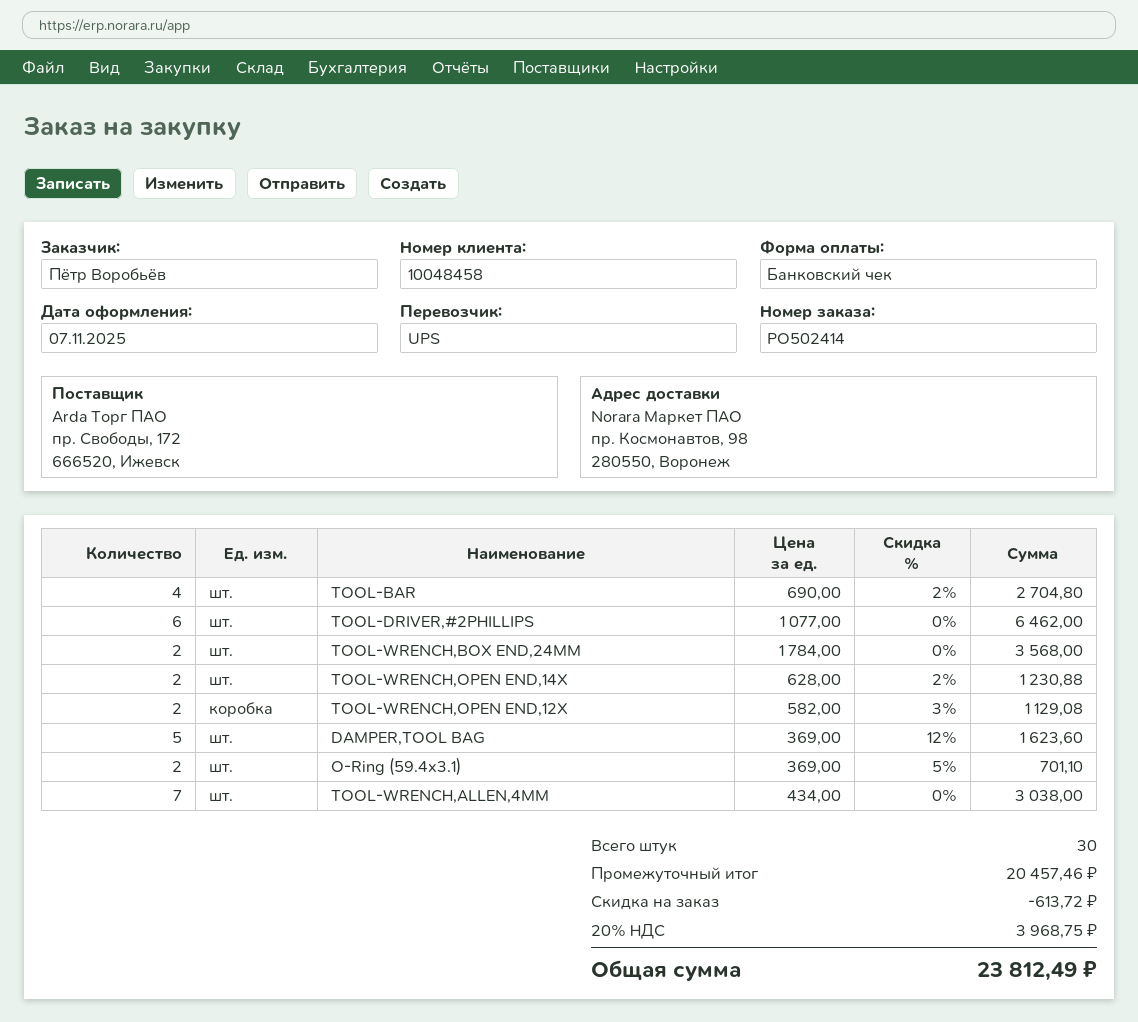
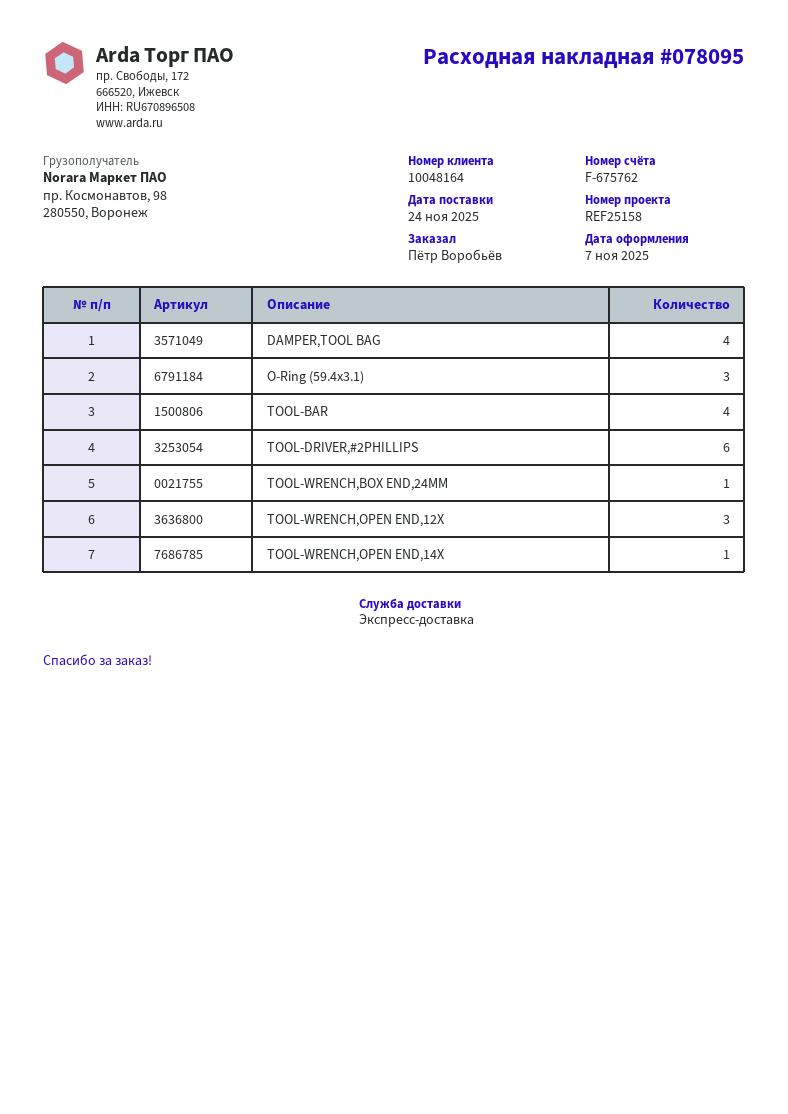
customer number: 10048458 -> 10048164
shipping method: UPS -> express
TOOL-WRENCH,BOX END,24MM: 2 -> 1
TOOL-WRENCH,OPEN END,14X: 2 -> 1
TOOL-WRENCH,OPEN END,12X: 2 -> 3
DAMPER,TOOL BAG: 5 -> 4
O-Ring (59.4x3.1): 2 -> 3
TOOL-WRENCH,ALLEN,4MM: 7 -> none

